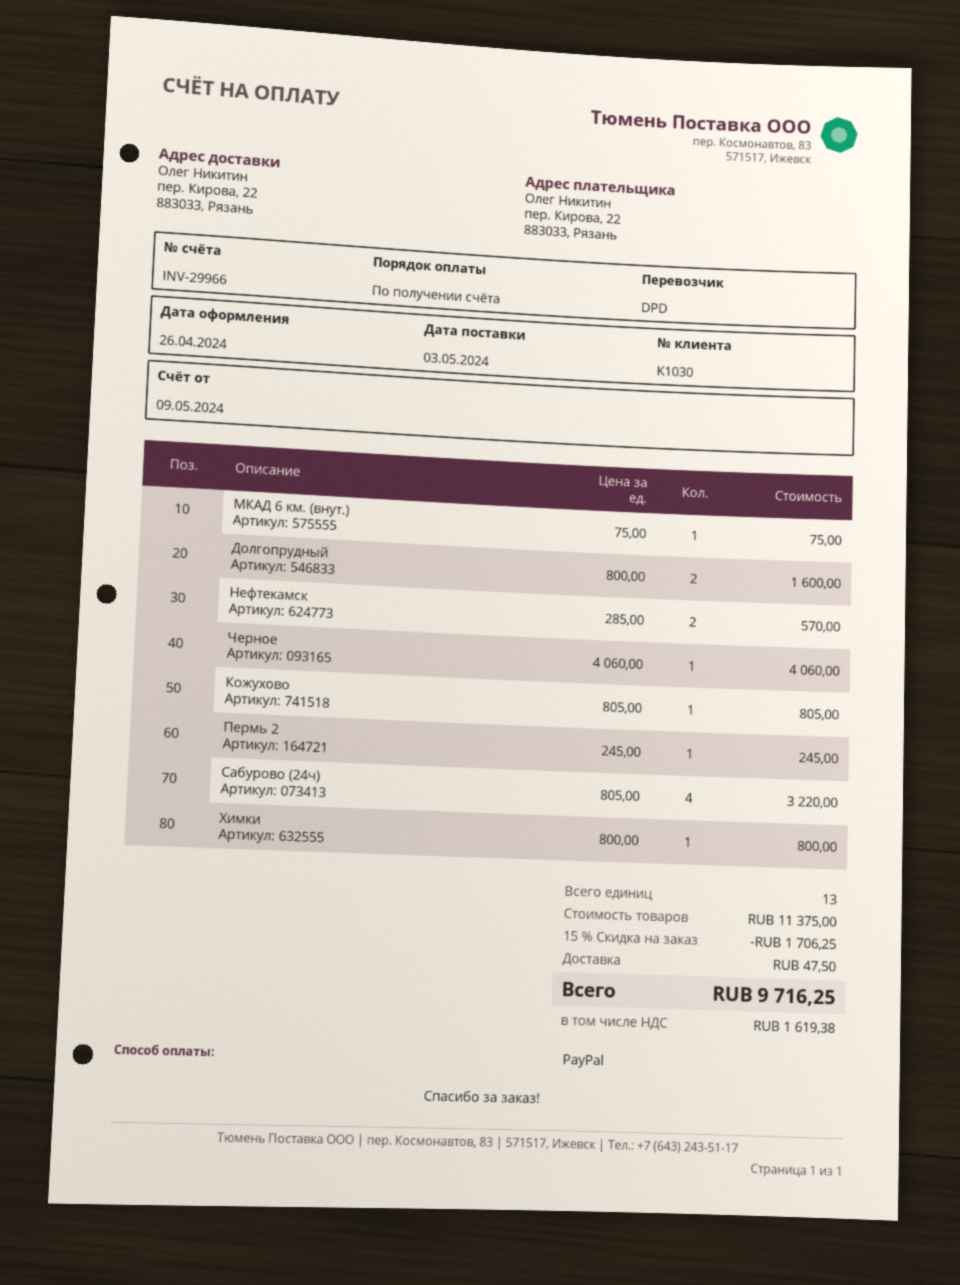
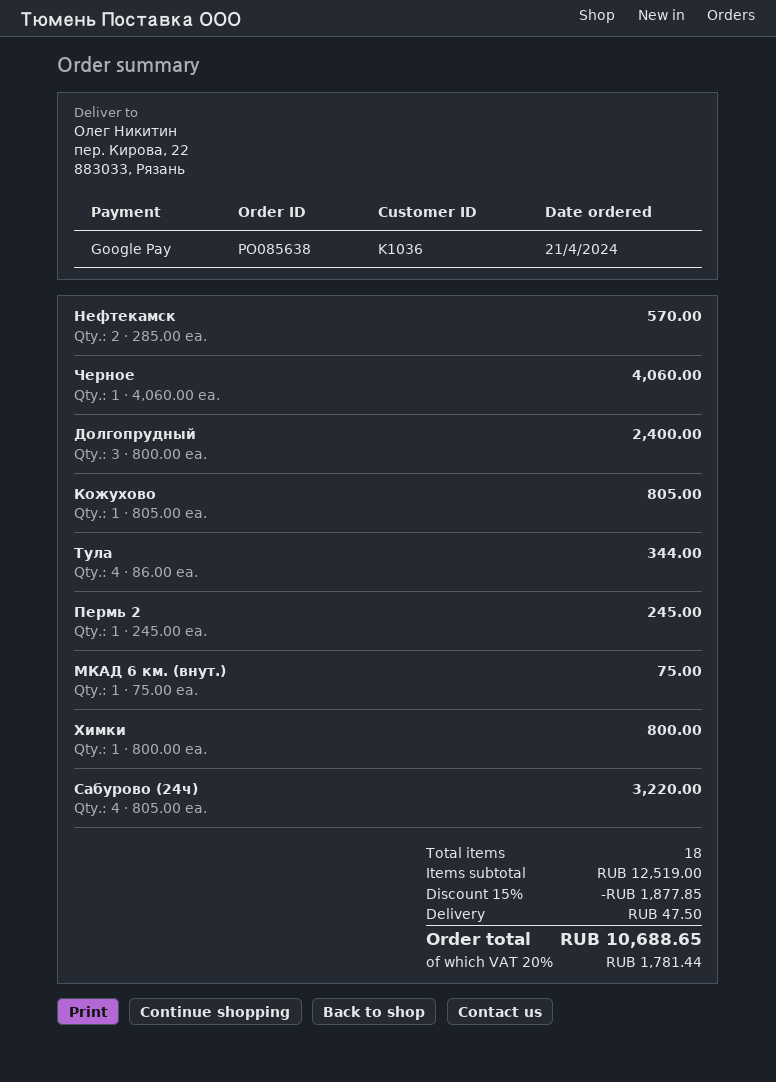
order date: 2024-04-26 -> 2024-04-21
customer number: K1030 -> K1036
payment method: PayPal -> Google Pay
Долгопрудный: 2 x 800.00 = 1600.00 -> 3 x 800.00 = 2400.00
Тула: none -> 4 x 86.00 = 344.00
total quantity: 13 -> 18
subtotal: 11375.00 -> 12519.00
discount: 15% = 1706.25 -> 15% = 1877.85
tax: 1619.38 -> 1781.44
total: 9716.25 -> 10688.65

